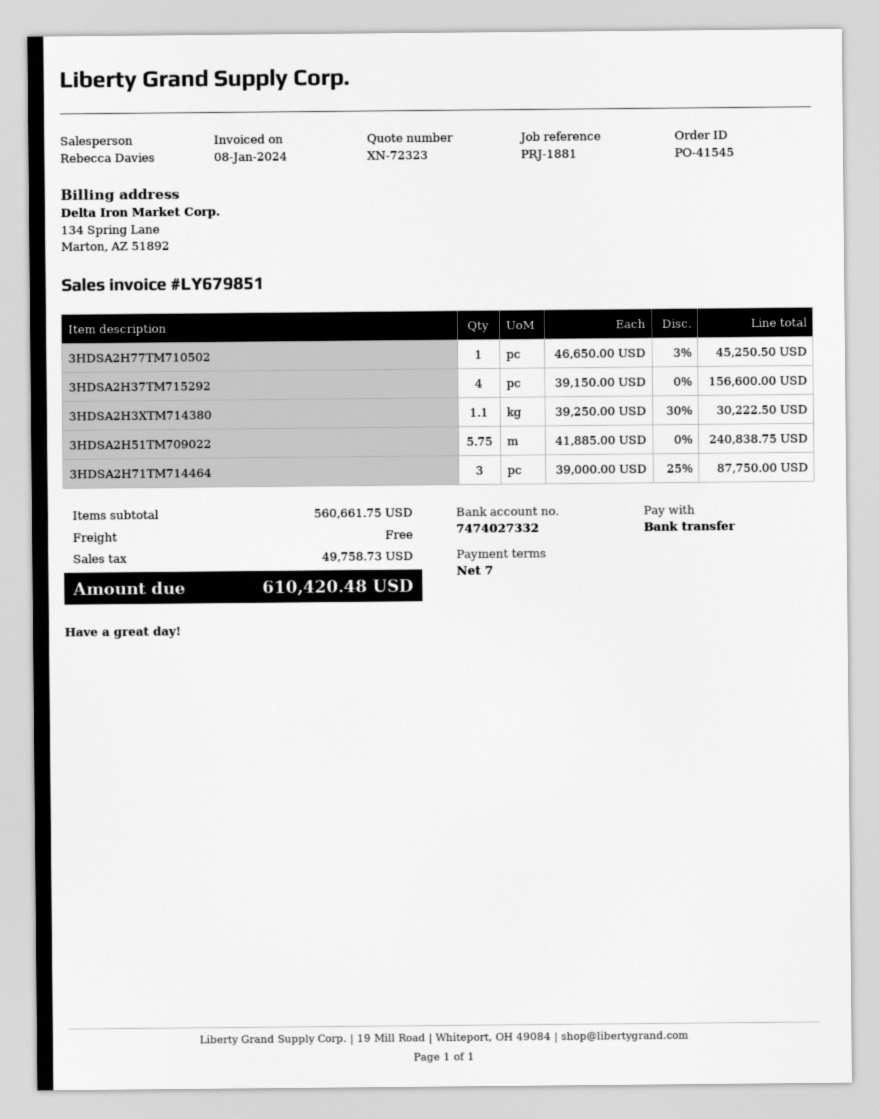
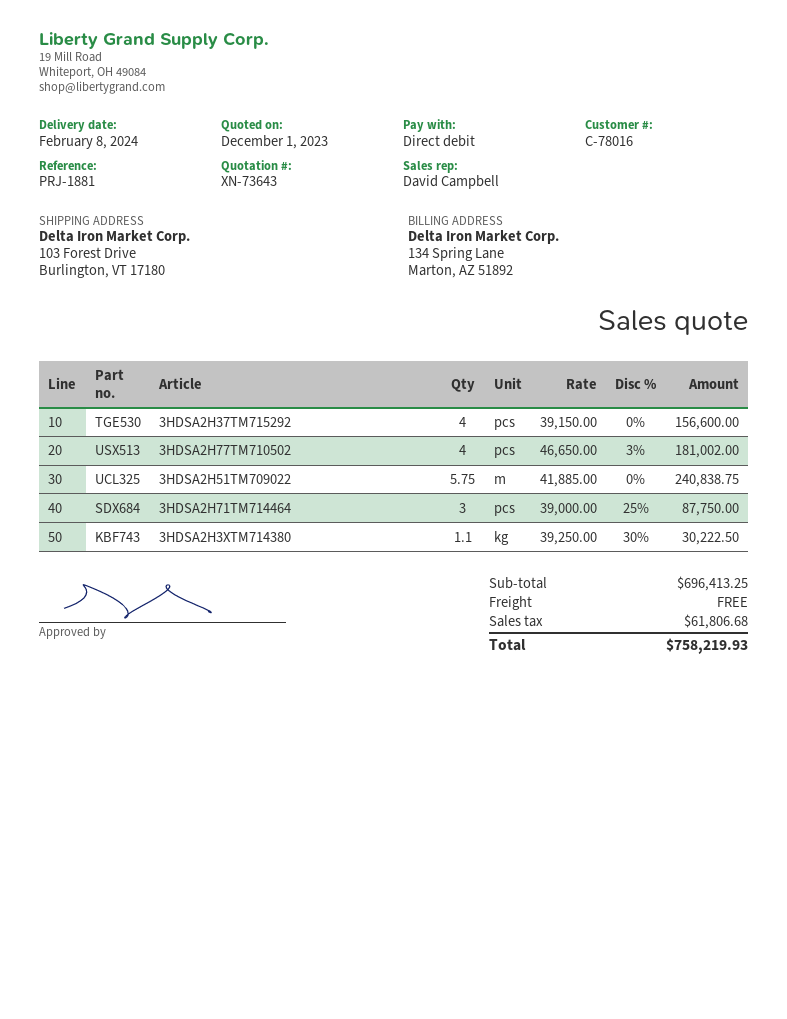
quote number: XN-72323 -> XN-73643
sales rep: Rebecca Davies -> David Campbell
payment method: bank transfer -> direct debit
3HDSA2H77TM710502: 1 x 46650.00 - 3% = 45250.50 -> 4 x 46650.00 - 3% = 181002.00
subtotal: 560661.75 -> 696413.25
tax: 49758.73 -> 61806.68
total: 610420.48 -> 758219.93

